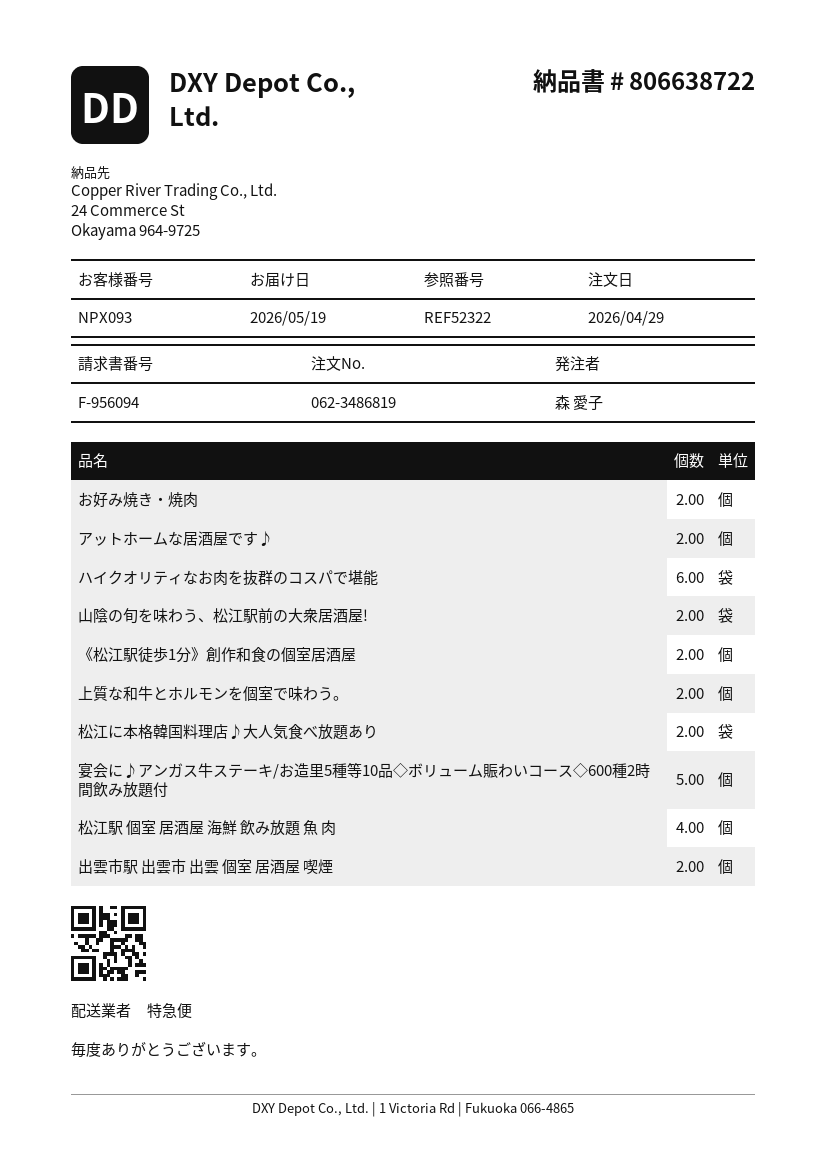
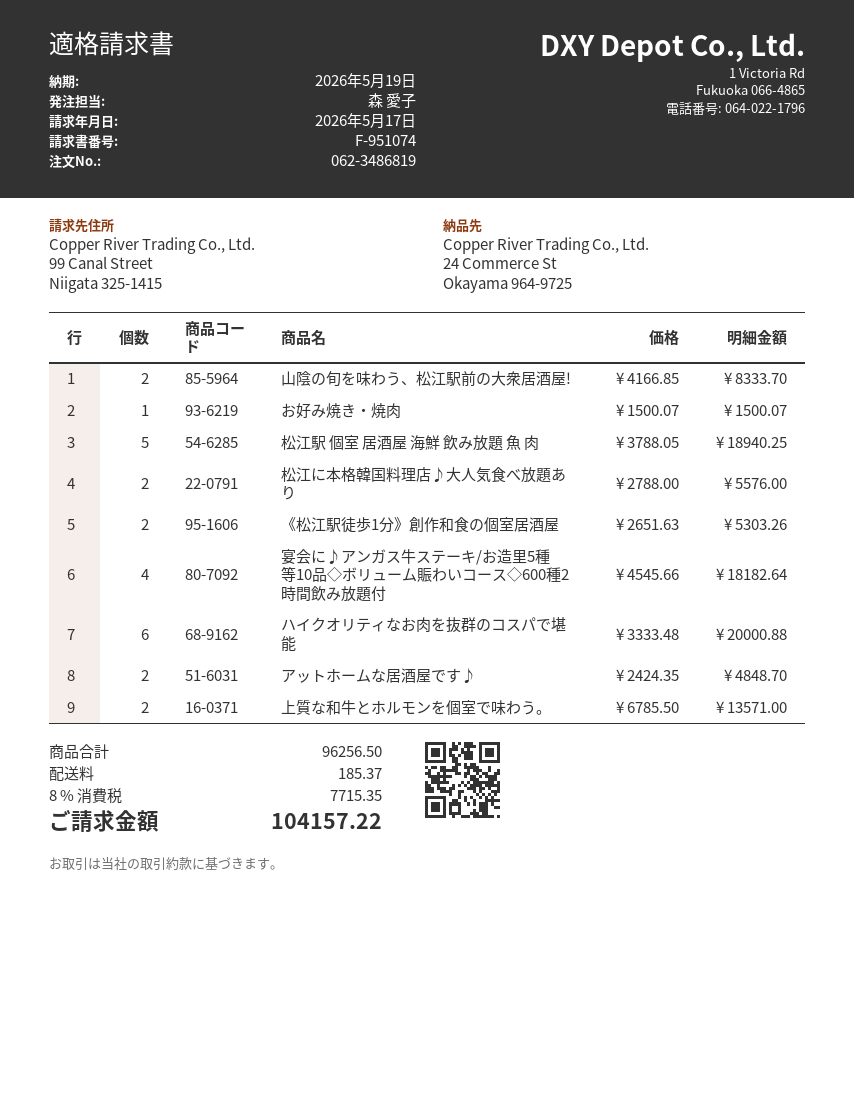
invoice number: F-956094 -> F-951074
お好み焼き・焼肉: 2 -> 1
宴会に♪アンガス牛ステーキ/お造里5種等10品◇ボリューム賑わいコース◇600種2時間飲み放題付: 5 -> 4
松江駅 個室 居酒屋 海鮮 飲み放題 魚 肉: 4 -> 5
出雲市駅 出雲市 出雲 個室 居酒屋 喫煙: 2 -> none

